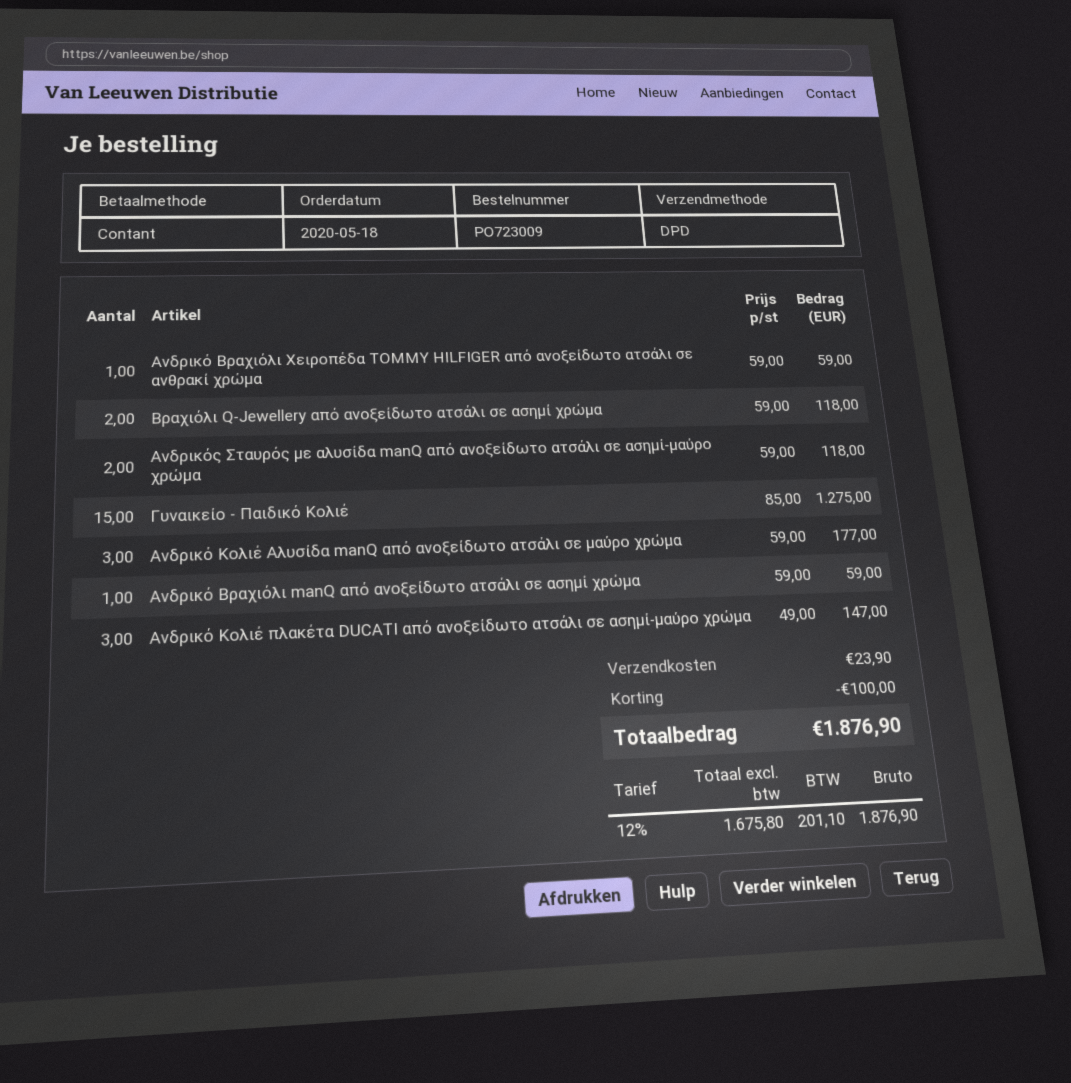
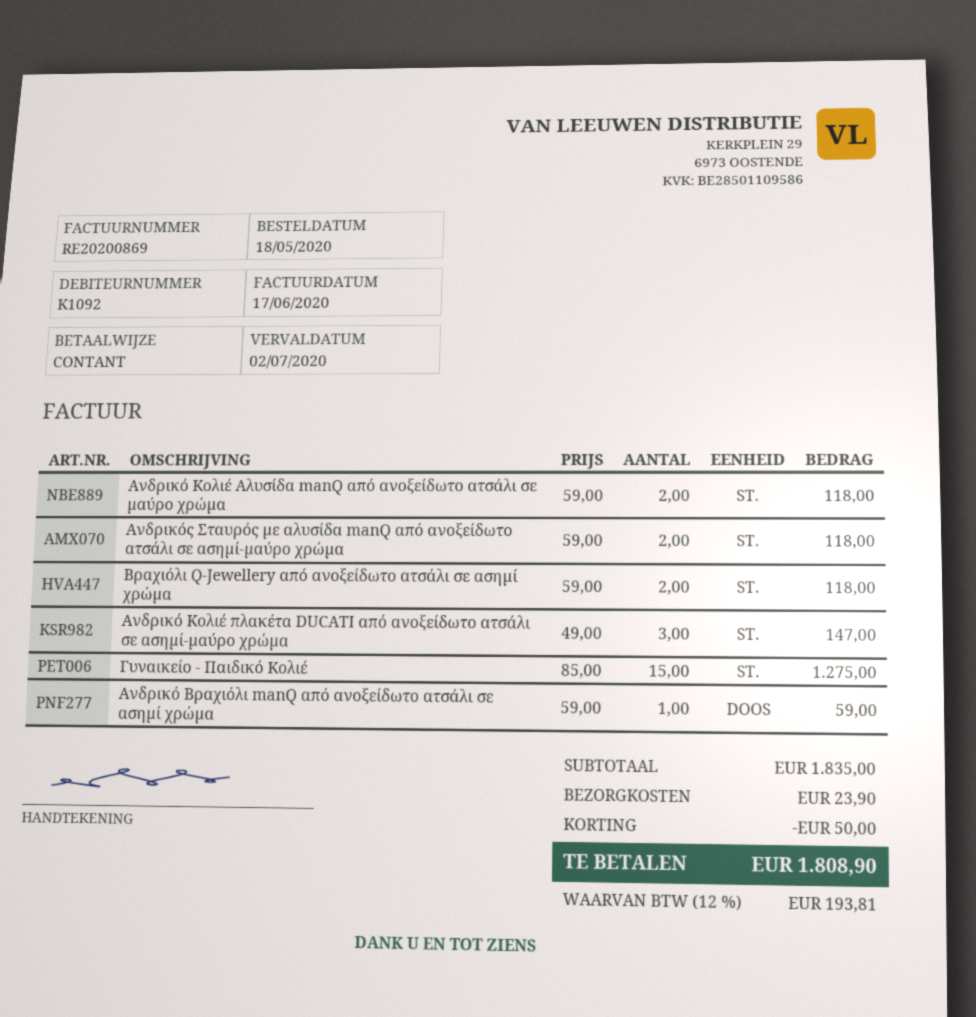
Ανδρικό Βραχιόλι Χειροπέδα TOMMY HILFIGER από ανοξείδωτο ατσάλι σε ανθρακί χρώμα: 1 x 59.00 = 59.00 -> none
Ανδρικό Κολιέ Αλυσίδα manQ από ανοξείδωτο ατσάλι σε μαύρο χρώμα: 3 x 59.00 = 177.00 -> 2 x 59.00 = 118.00
discount: 100.00 -> 50.00
tax: 12% = 201.10 -> 12% = 193.81
total: 1876.90 -> 1808.90

